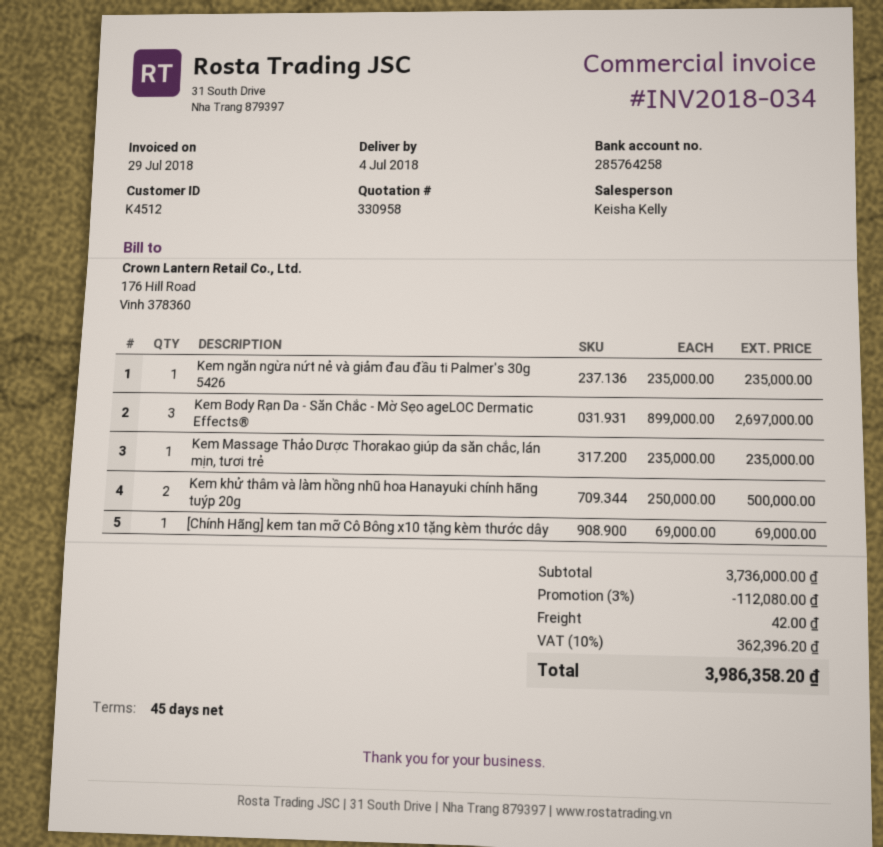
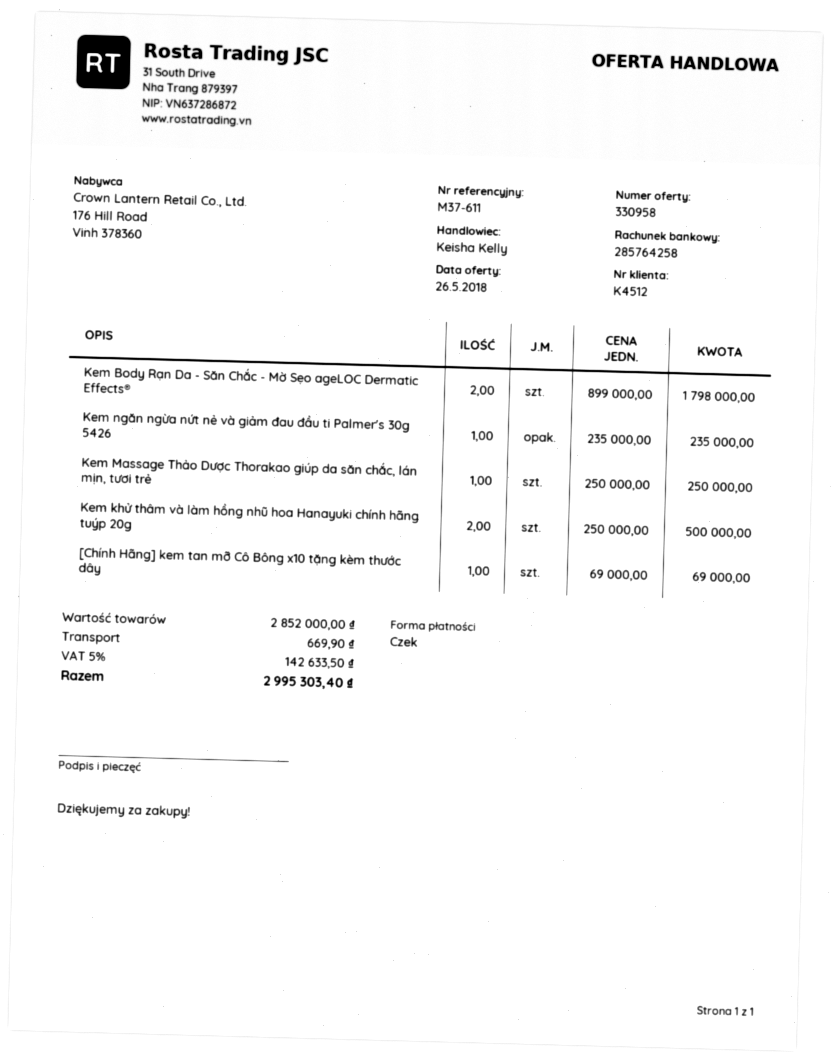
Kem Body Rạn Da - Săn Chắc - Mờ Sẹo ageLOC Dermatic Effects®: 3 x 899000.00 = 2697000.00 -> 2 x 899000.00 = 1798000.00
Kem Massage Thảo Dược Thorakao giúp da săn chắc, lán mịn, tươi trẻ: 1 x 235000.00 = 235000.00 -> 1 x 250000.00 = 250000.00
subtotal: 3736000.00 -> 2852000.00
discount: 3% = 112080.00 -> none
shipping: 42.00 -> 669.90
tax: 10% = 362396.20 -> 5% = 142633.50
total: 3986358.20 -> 2995303.40

